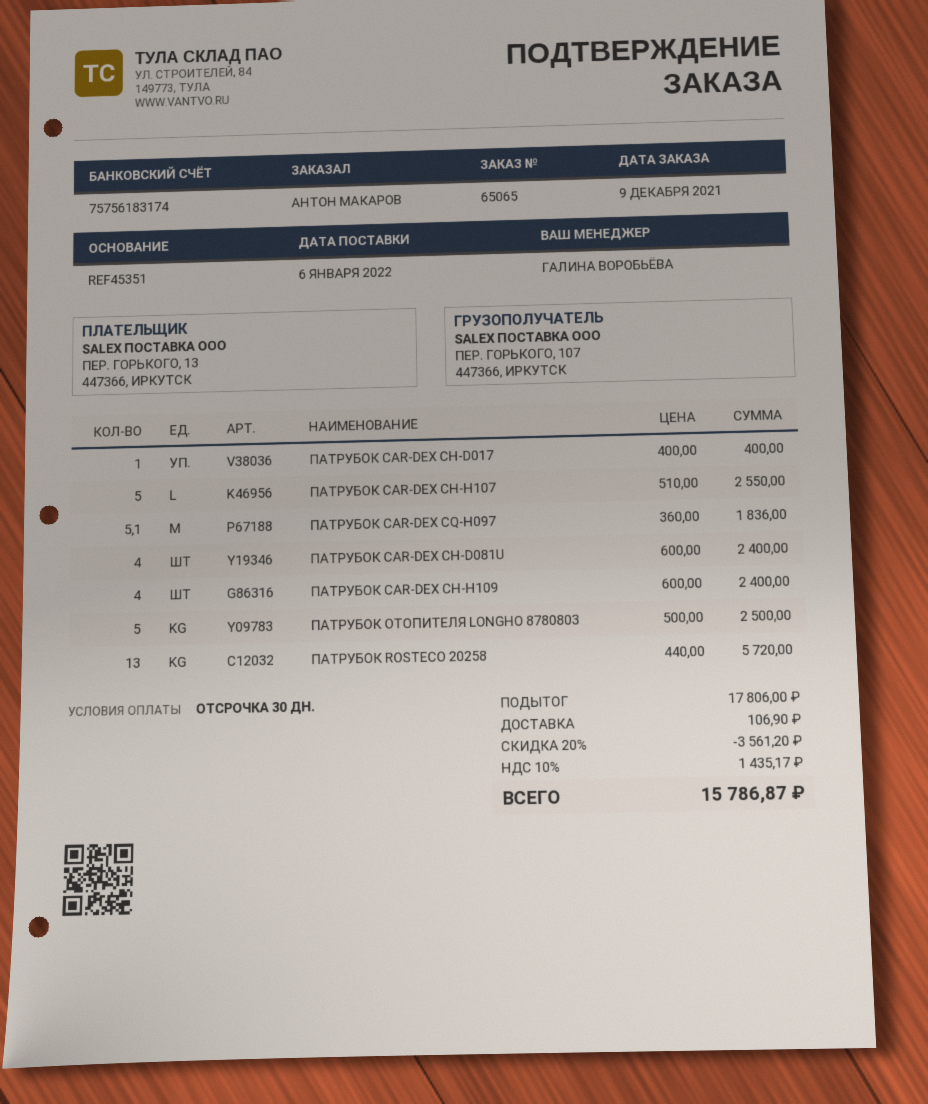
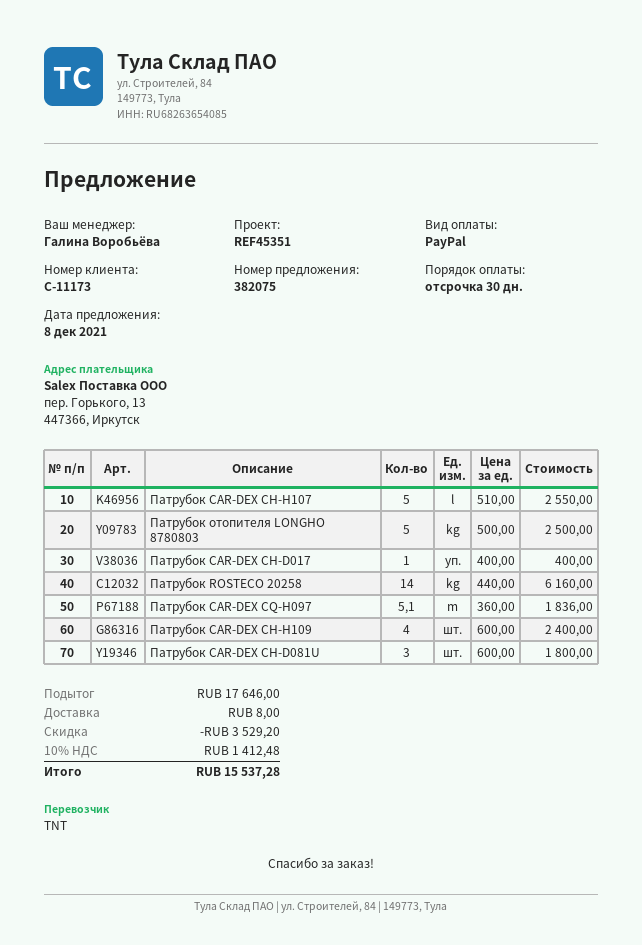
ПАТРУБОК CAR-DEX CH-D081U: 4 x 600.00 = 2400.00 -> 3 x 600.00 = 1800.00
ПАТРУБОК ROSTECO 20258: 13 x 440.00 = 5720.00 -> 14 x 440.00 = 6160.00
subtotal: 17806.00 -> 17646.00
discount: 3561.20 -> 3529.20
shipping: 106.90 -> 8.00
tax: 10% = 1435.17 -> 10% = 1412.48
total: 15786.87 -> 15537.28

